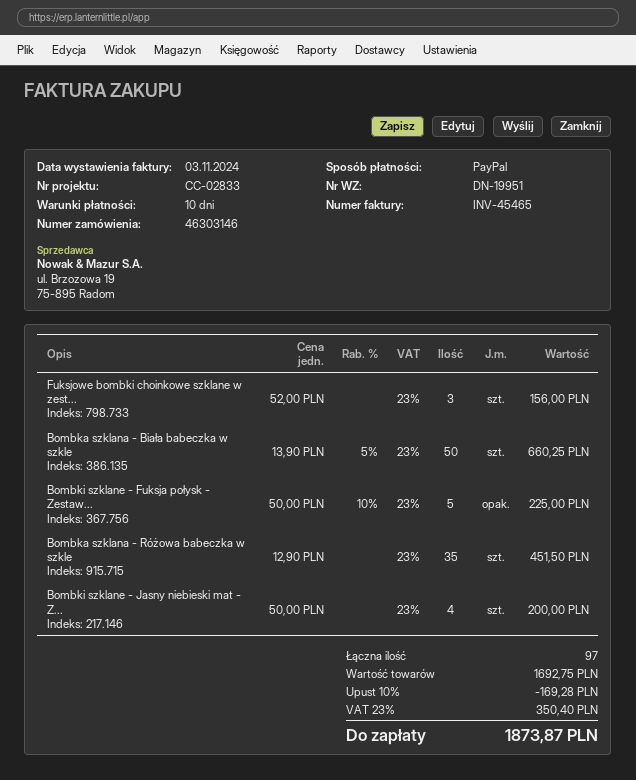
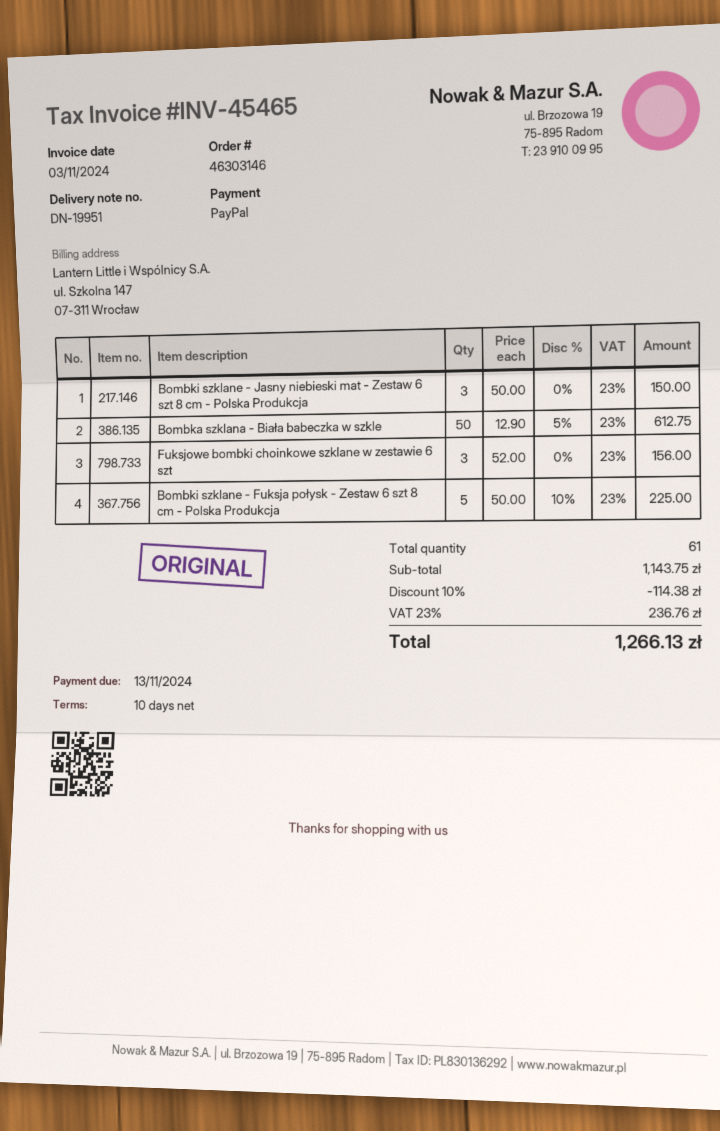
Bombka szklana - Biała babeczka w szkle: 50 x 13.90 - 5% = 660.25 -> 50 x 12.90 - 5% = 612.75
Bombka szklana - Różowa babeczka w szkle: 35 x 12.90 = 451.50 -> none
Bombki szklane - Jasny niebieski mat - Z...: 4 x 50.00 = 200.00 -> 3 x 50.00 = 150.00
total quantity: 97 -> 61
subtotal: 1692.75 -> 1143.75
discount: 10% = 169.28 -> 10% = 114.38
tax: 23% = 350.40 -> 23% = 236.76
total: 1873.87 -> 1266.13

